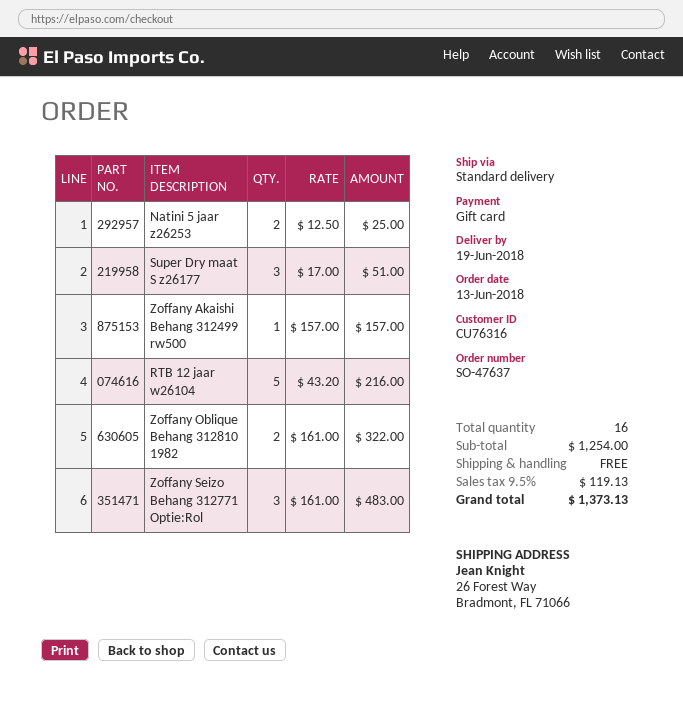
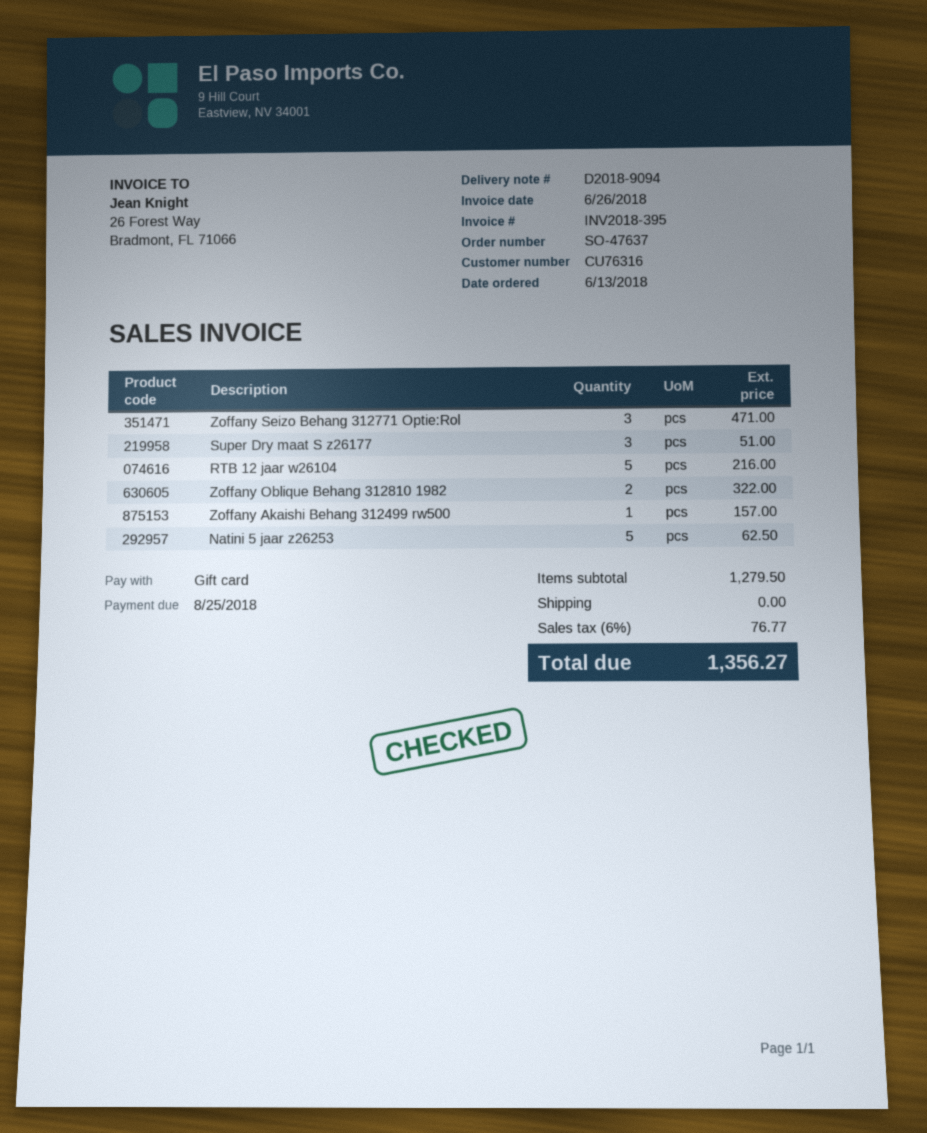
Natini 5 jaar z26253: 2 for 25.00 -> 5 for 62.50
Zoffany Seizo Behang 312771 Optie:Rol: 3 for 483.00 -> 3 for 471.00
subtotal: 1254.00 -> 1279.50
tax: 9.5% = 119.13 -> 6% = 76.77
total: 1373.13 -> 1356.27

